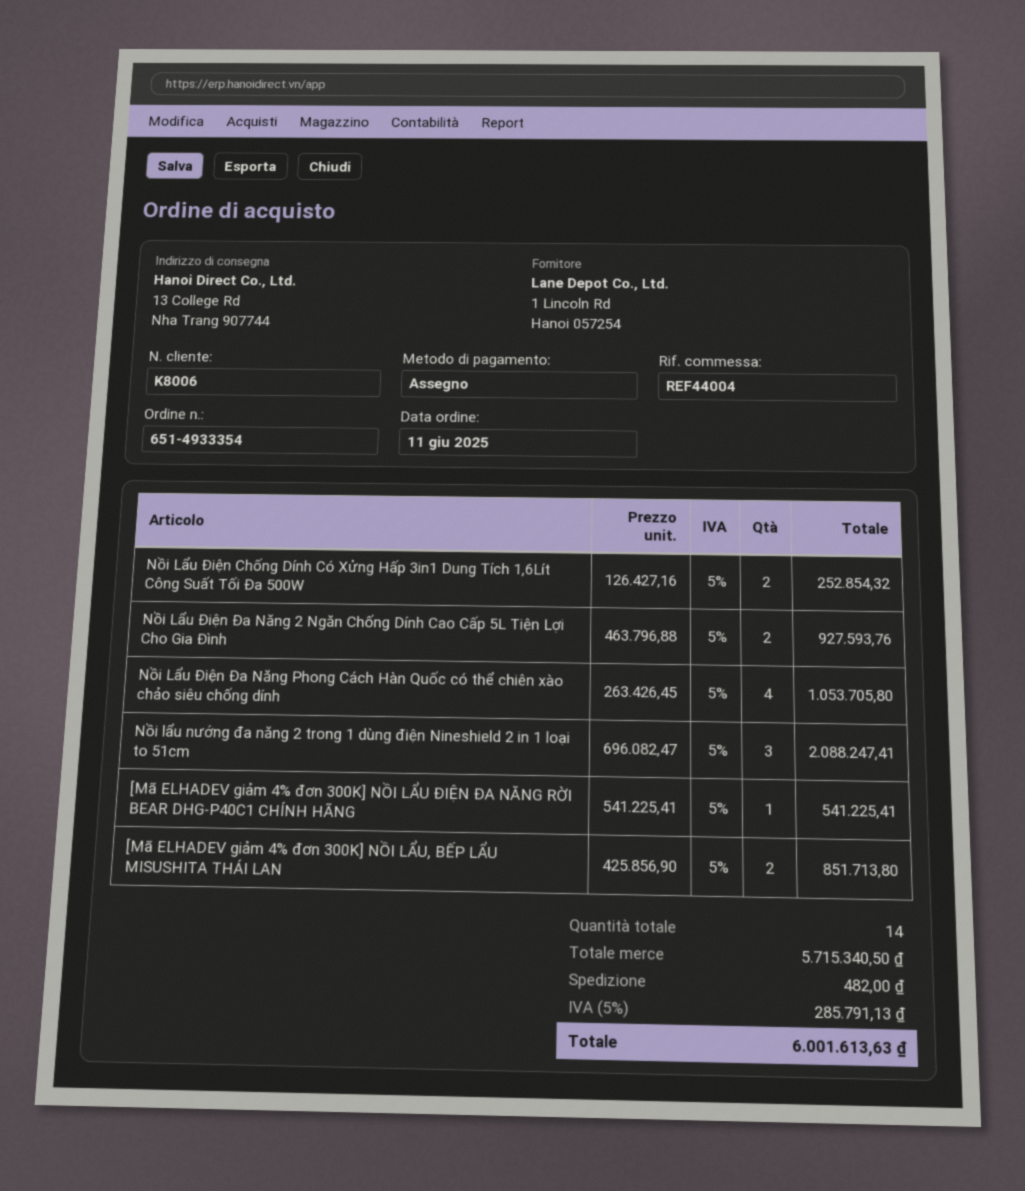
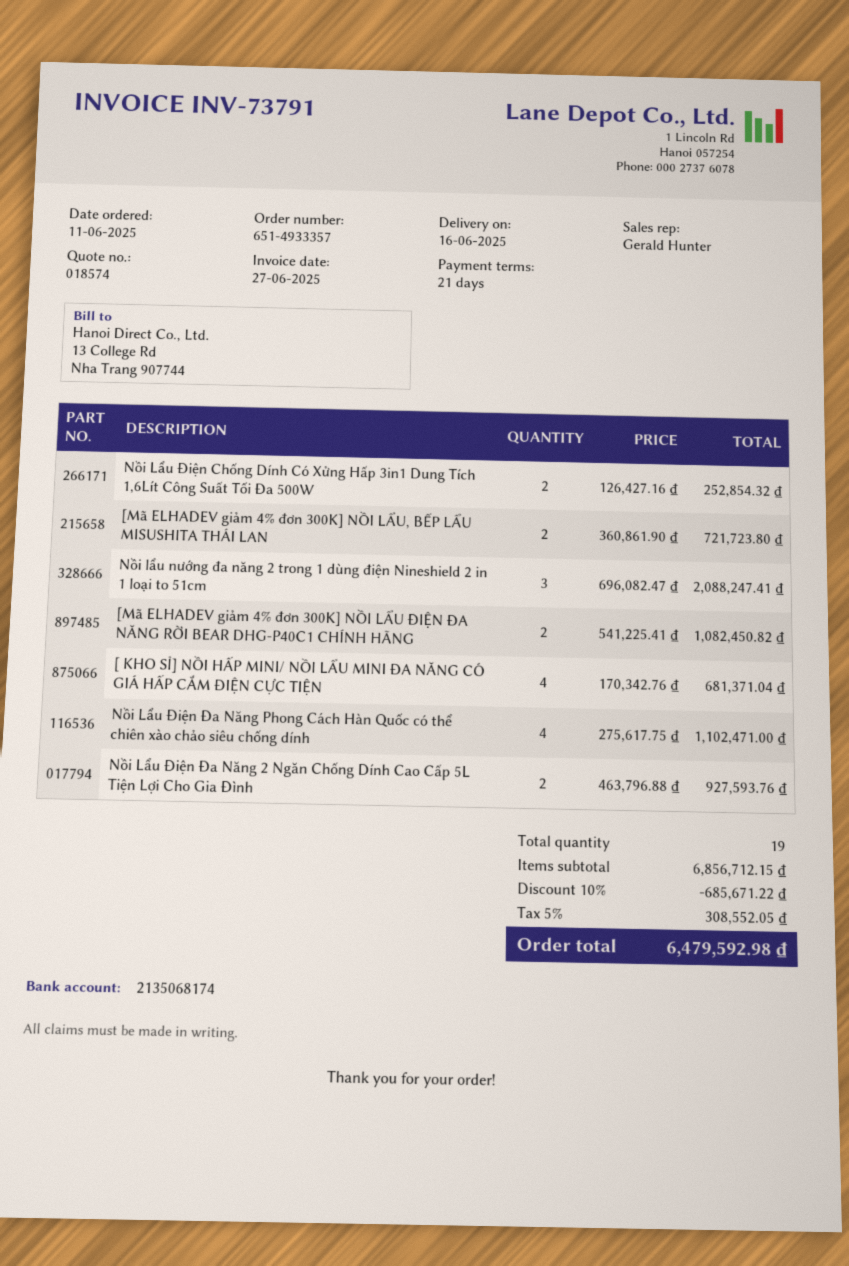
order number: 651-4933354 -> 651-4933357
Nồi Lẩu Điện Đa Năng Phong Cách Hàn Quốc có thể chiên xào chảo siêu chống dính: 4 x 263426.45 = 1053705.80 -> 4 x 275617.75 = 1102471.00
[Mã ELHADEV giảm 4% đơn 300K] NỒI LẨU ĐIỆN ĐA NĂNG RỜI BEAR DHG-P40C1 CHÍNH HÃNG: 1 x 541225.41 = 541225.41 -> 2 x 541225.41 = 1082450.82
[Mã ELHADEV giảm 4% đơn 300K] NỒI LẨU, BẾP LẨU MISUSHITA THÁI LAN: 2 x 425856.90 = 851713.80 -> 2 x 360861.90 = 721723.80
[ KHO SỈ] NỒI HẤP MINI/ NỒI LẨU MINI ĐA NĂNG CÓ GIÁ HẤP CẮM ĐIỆN CỰC TIỆN: none -> 4 x 170342.76 = 681371.04
total quantity: 14 -> 19
subtotal: 5715340.50 -> 6856712.15
discount: none -> 10% = 685671.22
shipping: 482.00 -> none
tax: 5% = 285791.13 -> 5% = 308552.05
total: 6001613.63 -> 6479592.98

